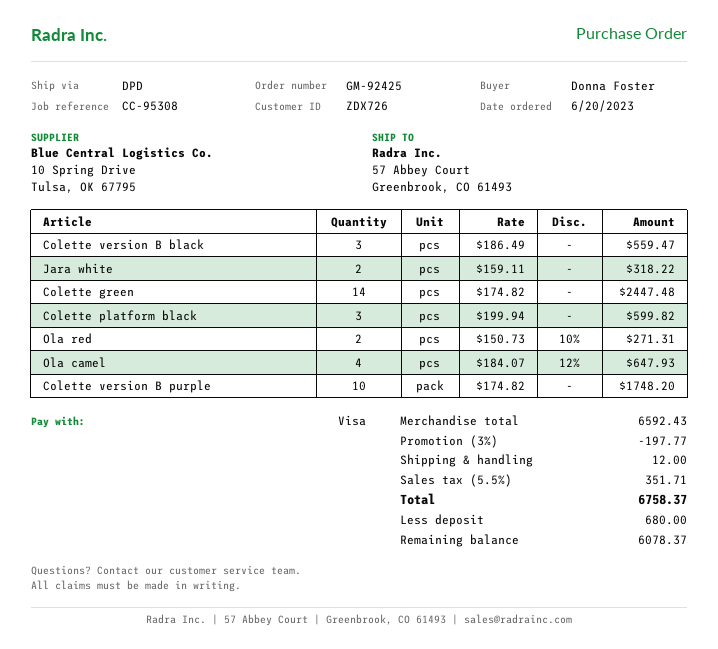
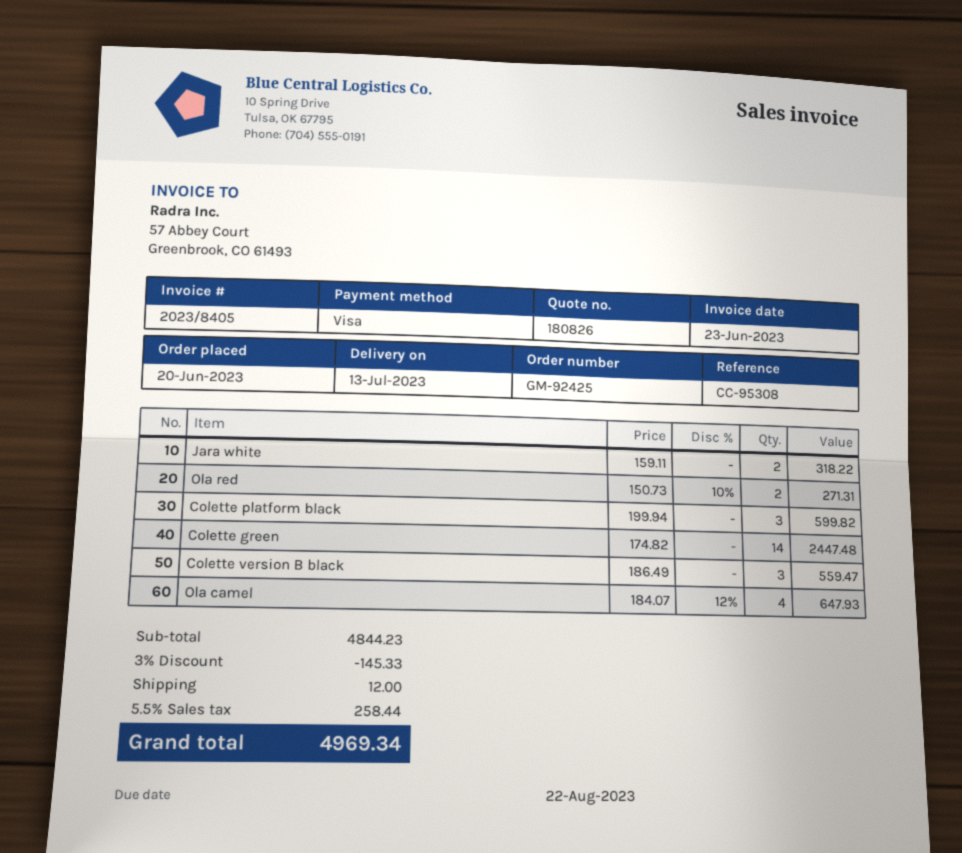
Colette version B purple: 10 x 174.82 = 1748.20 -> none
subtotal: 6592.43 -> 4844.23
discount: 3% = 197.77 -> 3% = 145.33
tax: 5.5% = 351.71 -> 5.5% = 258.44
total: 6758.37 -> 4969.34

